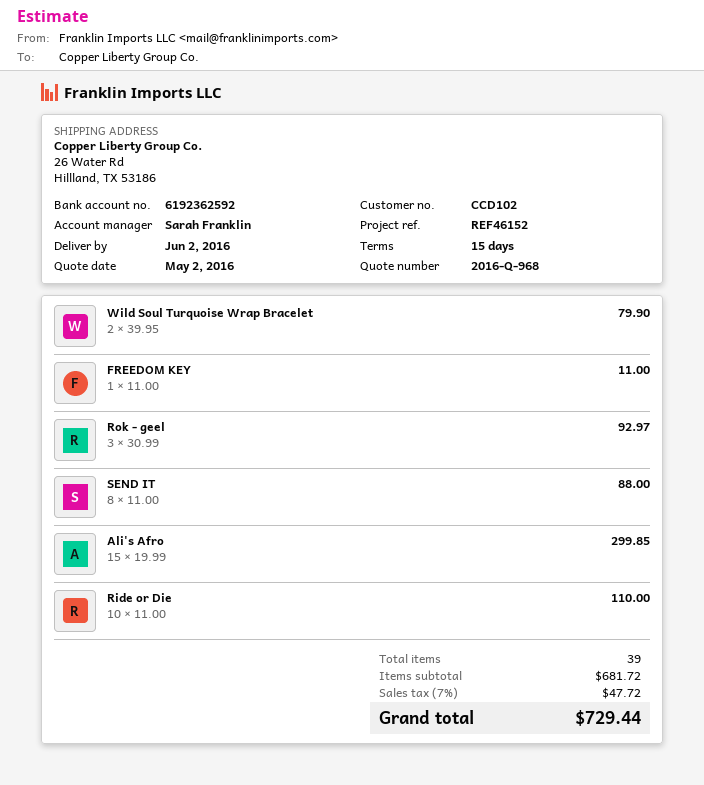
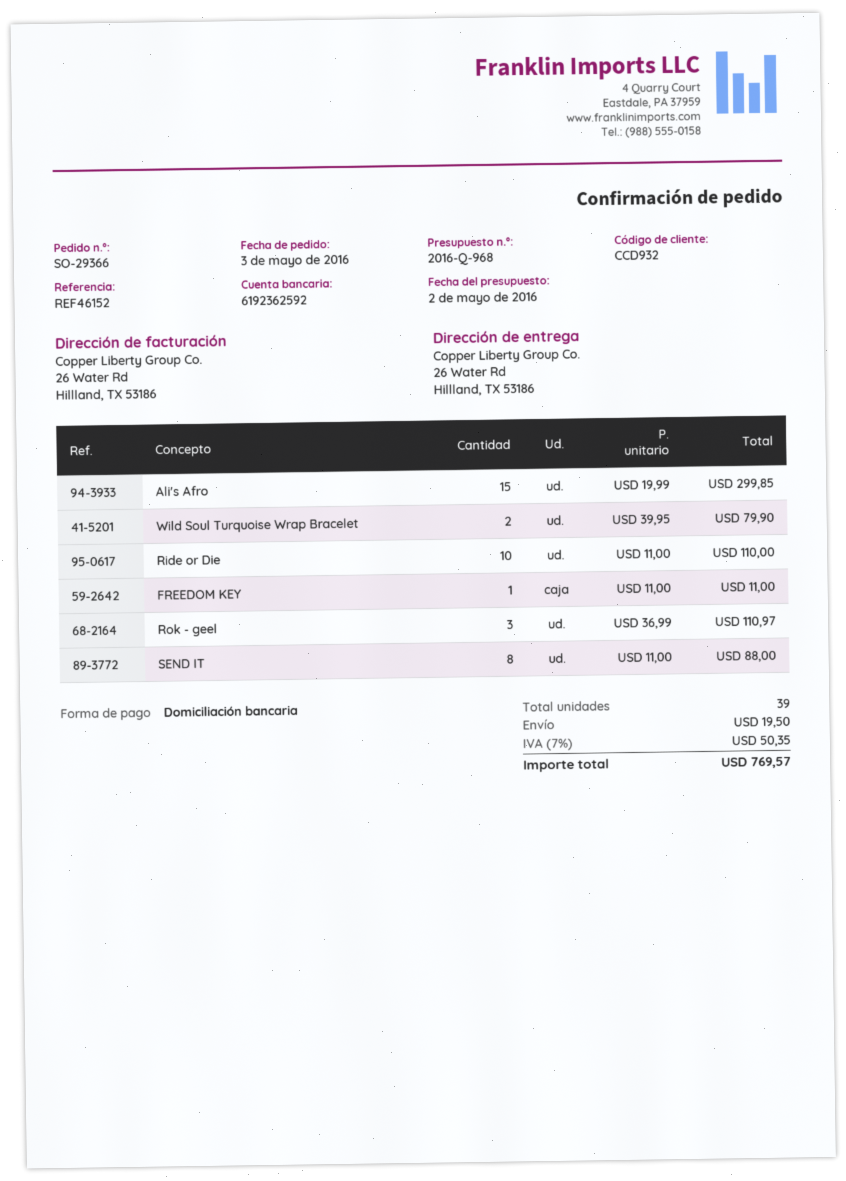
customer number: CCD102 -> CCD932
Rok - geel: 3 x 30.99 = 92.97 -> 3 x 36.99 = 110.97
shipping: none -> 19.50
tax: 7% = 47.72 -> 7% = 50.35
total: 729.44 -> 769.57

